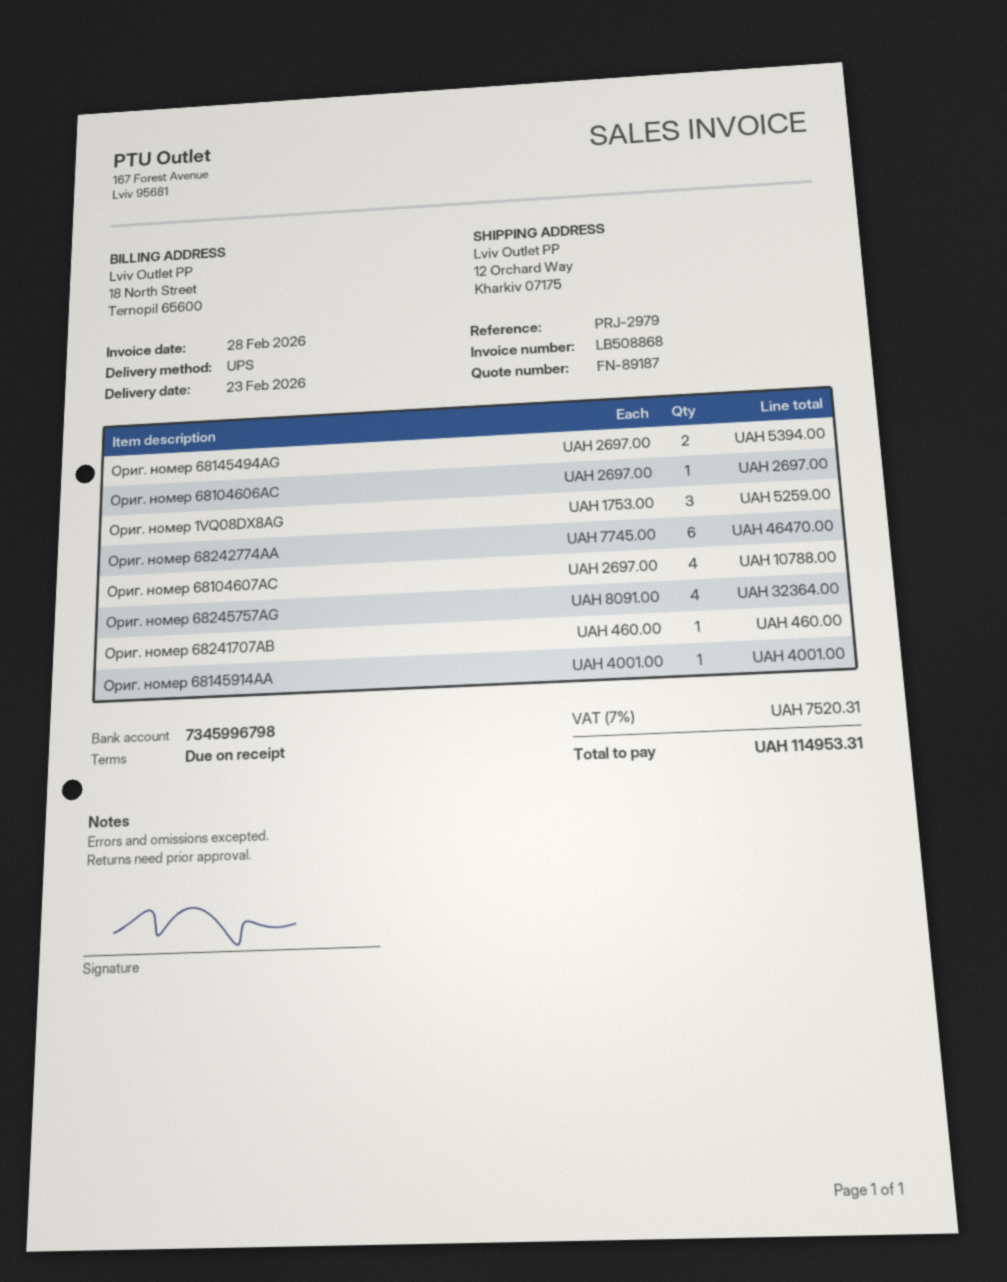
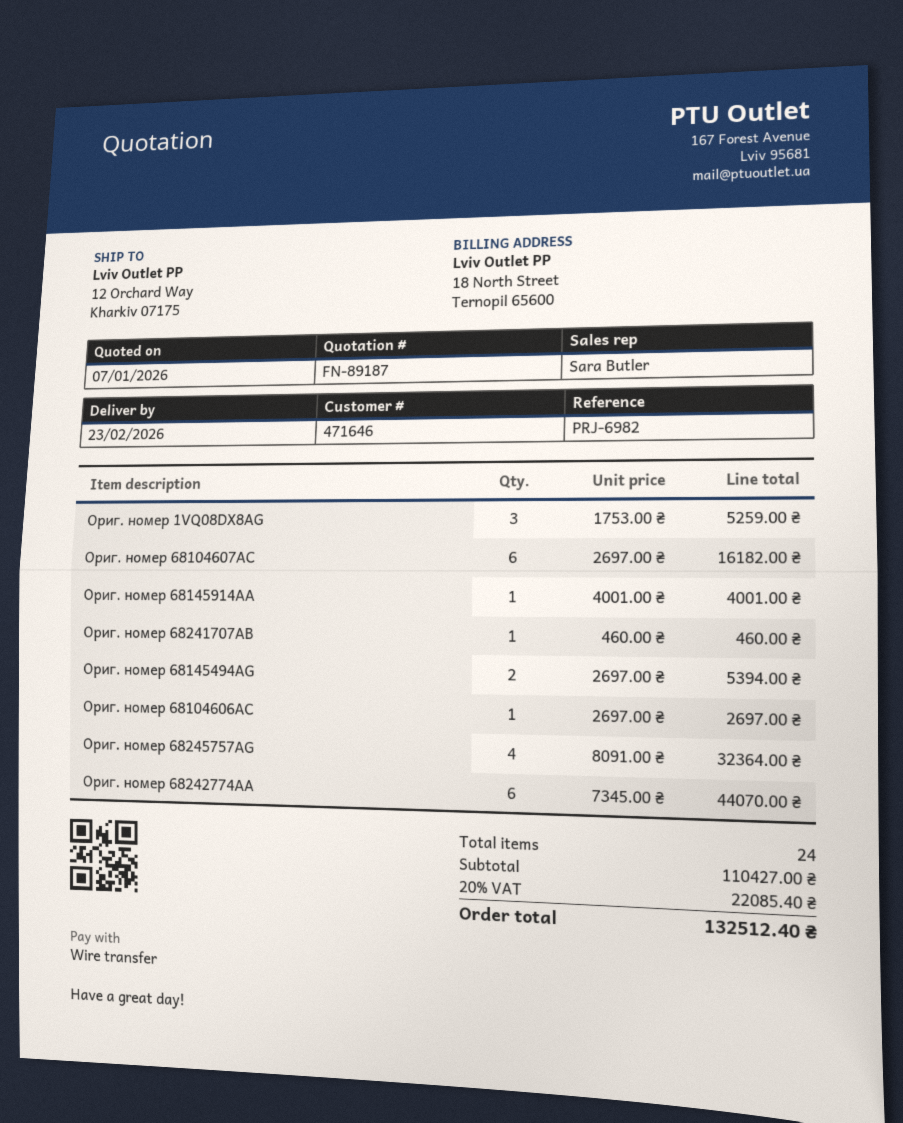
reference: PRJ-2979 -> PRJ-6982
Ориг. номер 68242774AA: 6 x 7745.00 = 46470.00 -> 6 x 7345.00 = 44070.00
Ориг. номер 68104607AC: 4 x 2697.00 = 10788.00 -> 6 x 2697.00 = 16182.00
tax: 7% = 7520.31 -> 20% = 22085.40
total: 114953.31 -> 132512.40

